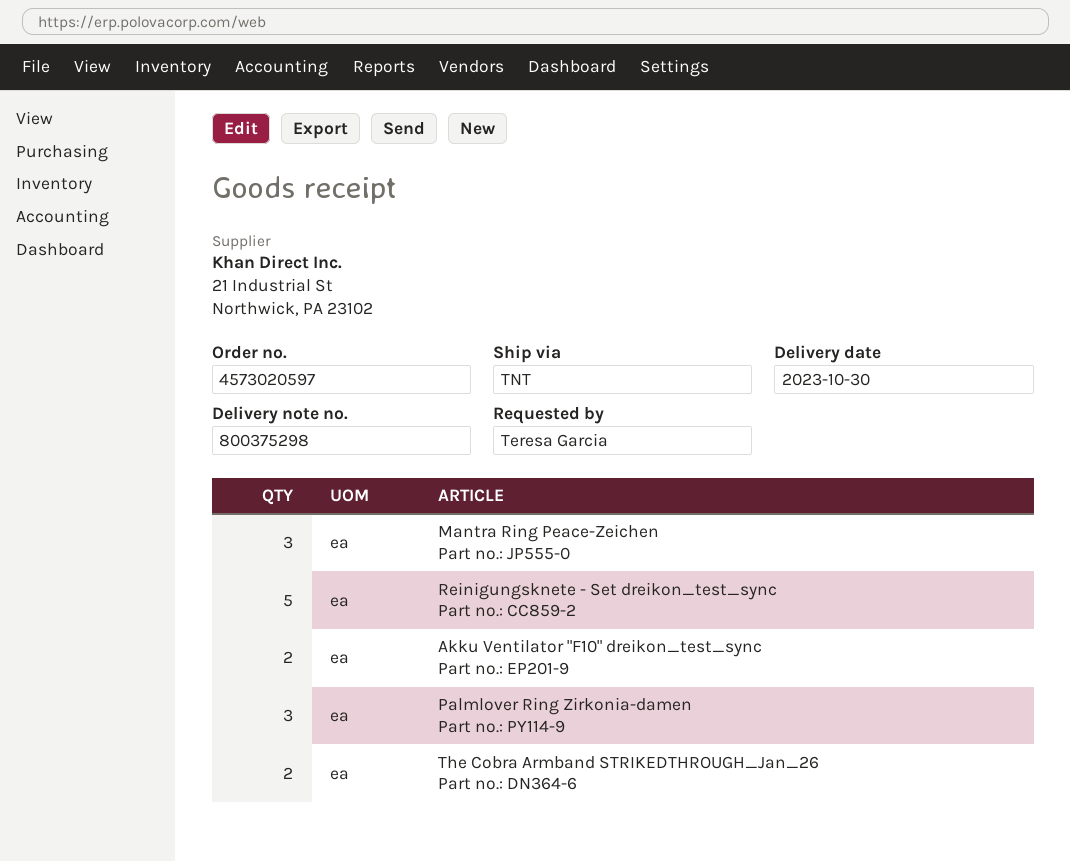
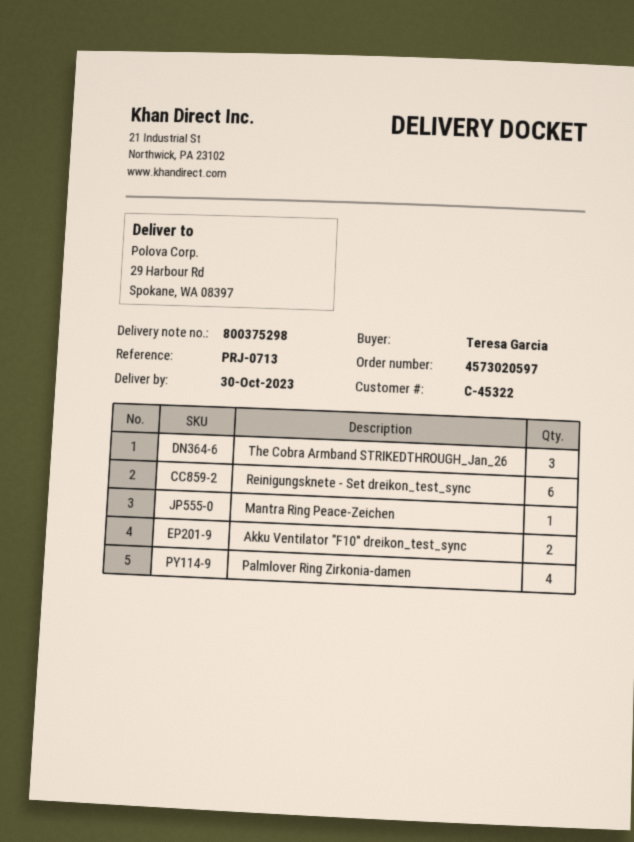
Mantra Ring Peace-Zeichen: 3 -> 1
Reinigungsknete - Set dreikon_test_sync: 5 -> 6
Palmlover Ring Zirkonia-damen: 3 -> 4
The Cobra Armband STRIKEDTHROUGH_Jan_26: 2 -> 3

